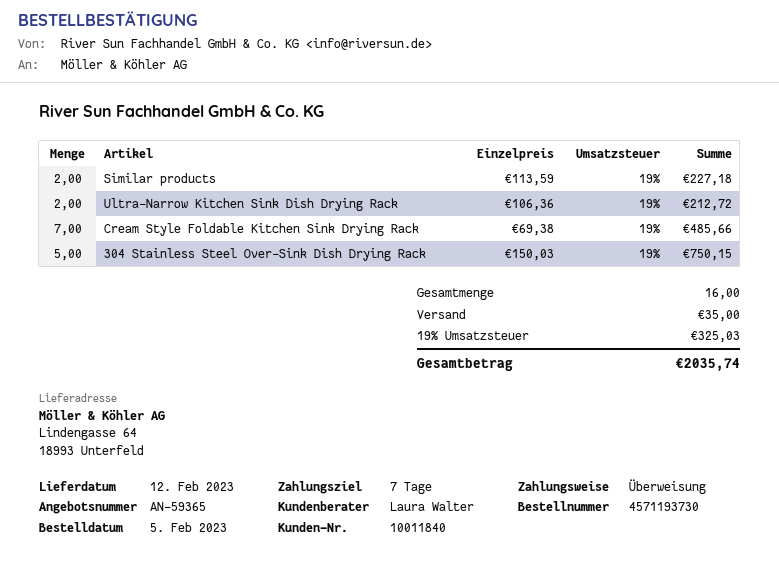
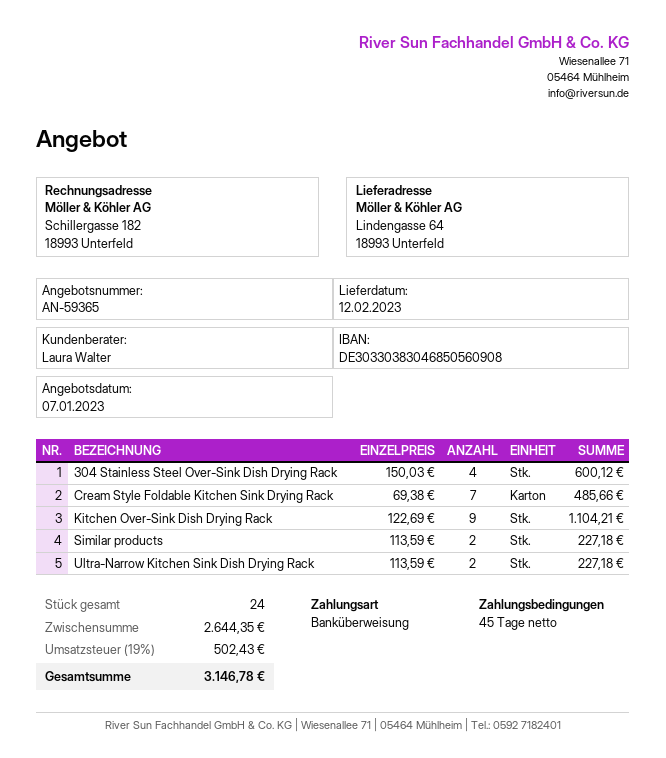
payment terms: 7 days -> 45 days
Ultra-Narrow Kitchen Sink Dish Drying Rack: 2 x 106.36 = 212.72 -> 2 x 113.59 = 227.18
304 Stainless Steel Over-Sink Dish Drying Rack: 5 x 150.03 = 750.15 -> 4 x 150.03 = 600.12
Kitchen Over-Sink Dish Drying Rack: none -> 9 x 122.69 = 1104.21
total quantity: 16 -> 24
shipping: 35.00 -> none
tax: 19% = 325.03 -> 19% = 502.43
total: 2035.74 -> 3146.78

